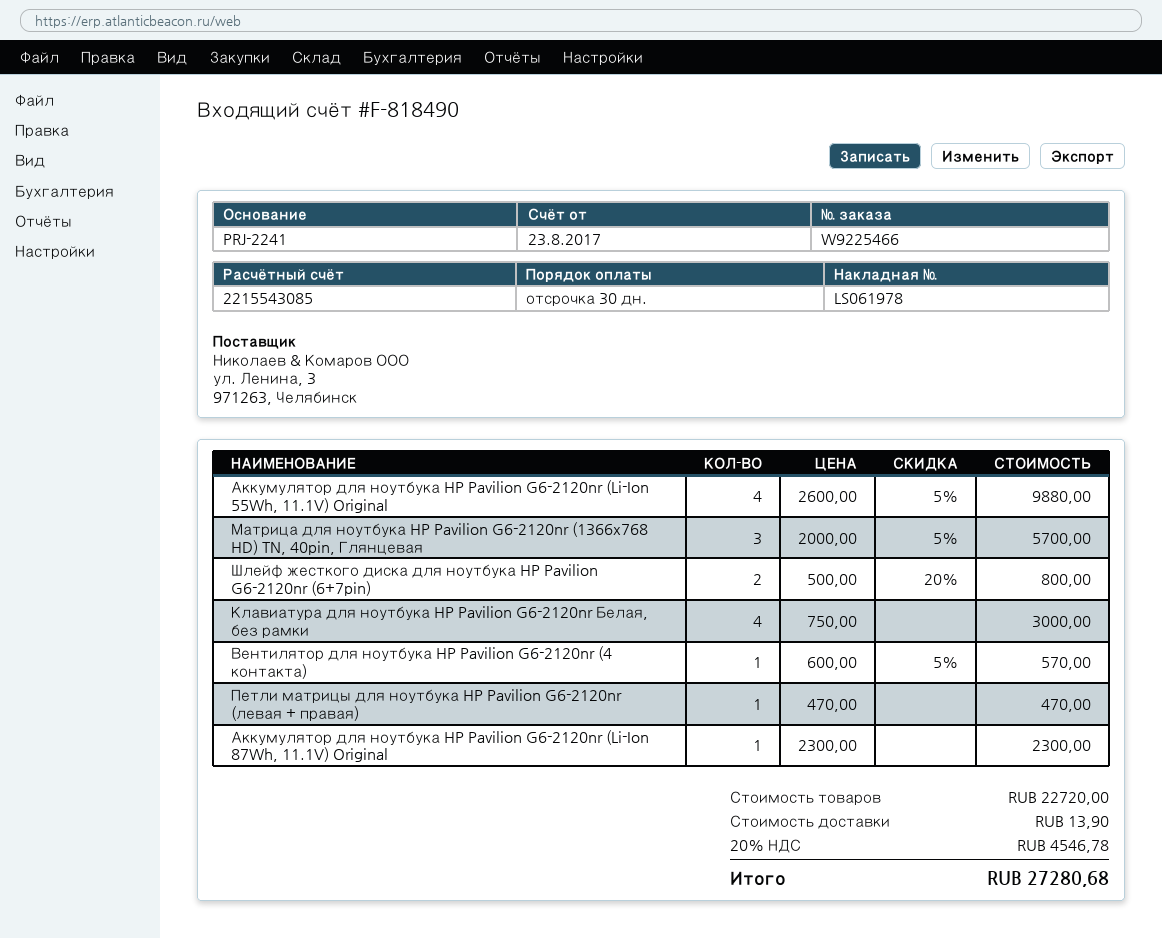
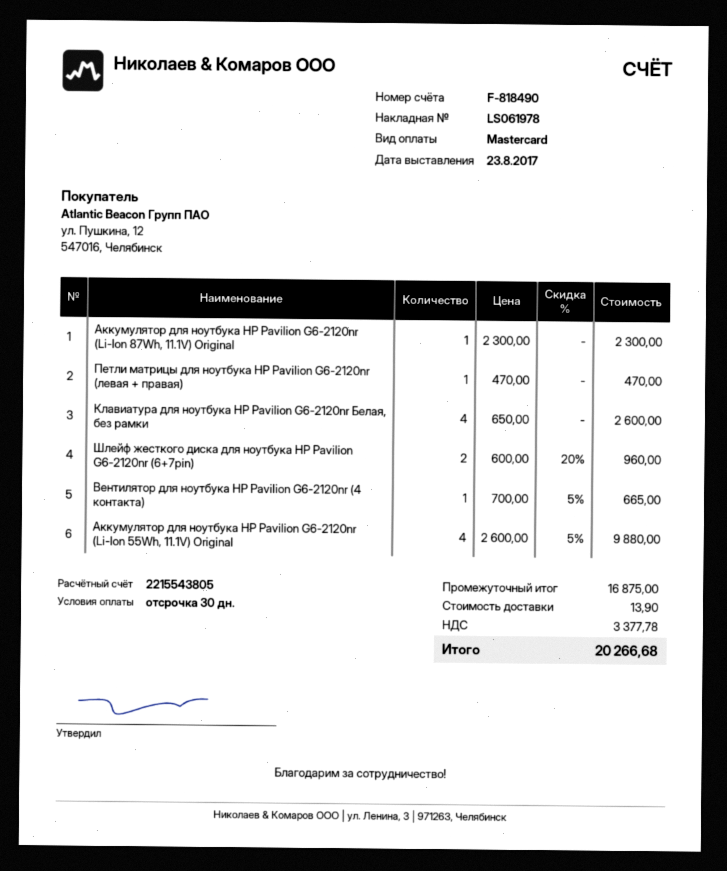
bank account: 2215543085 -> 2215543805
Матрица для ноутбука HP Pavilion G6-2120nr (1366x768 HD) TN, 40pin, Глянцевая: 3 x 2000.00 - 5% = 5700.00 -> none
Шлейф жесткого диска для ноутбука HP Pavilion G6-2120nr (6+7pin): 2 x 500.00 - 20% = 800.00 -> 2 x 600.00 - 20% = 960.00
Клавиатура для ноутбука HP Pavilion G6-2120nr Белая, без рамки: 4 x 750.00 = 3000.00 -> 4 x 650.00 = 2600.00
Вентилятор для ноутбука HP Pavilion G6-2120nr (4 контакта): 1 x 600.00 - 5% = 570.00 -> 1 x 700.00 - 5% = 665.00
subtotal: 22720.00 -> 16875.00
tax: 4546.78 -> 3377.78
total: 27280.68 -> 20266.68

